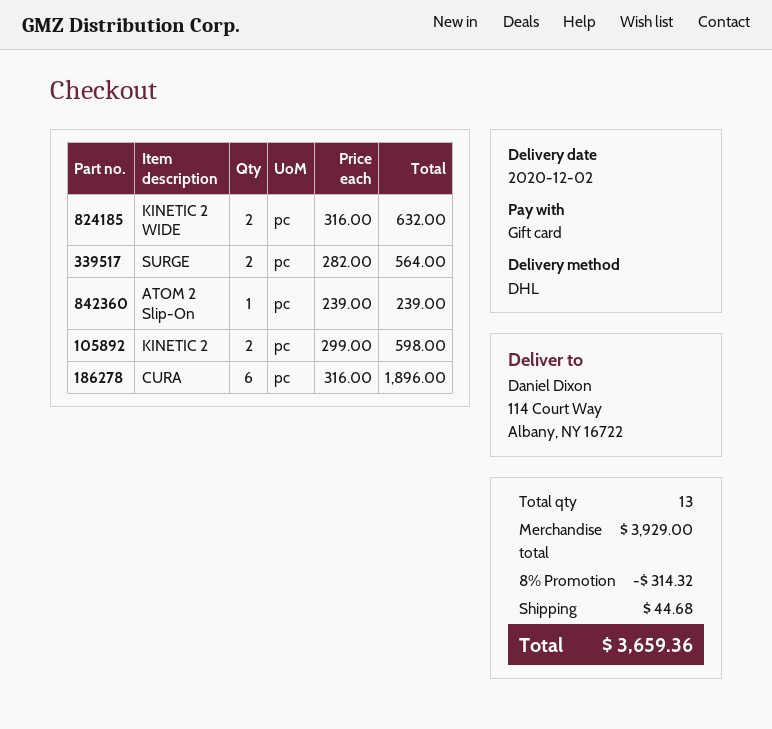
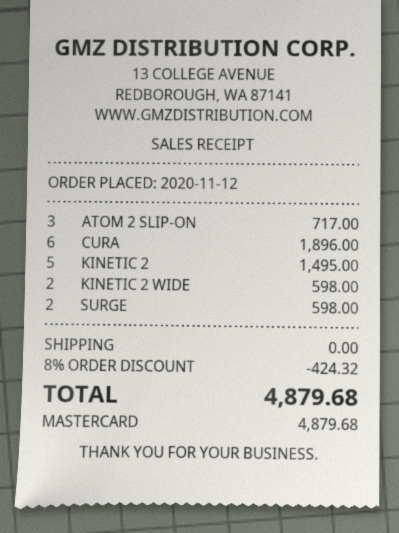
payment method: gift card -> Mastercard
KINETIC 2 WIDE: 2 for 632.00 -> 2 for 598.00
SURGE: 2 for 564.00 -> 2 for 598.00
ATOM 2 Slip-On: 1 for 239.00 -> 3 for 717.00
KINETIC 2: 2 for 598.00 -> 5 for 1495.00
discount: 8% = 314.32 -> 8% = 424.32
shipping: 44.68 -> 0.00
total: 3659.36 -> 4879.68

